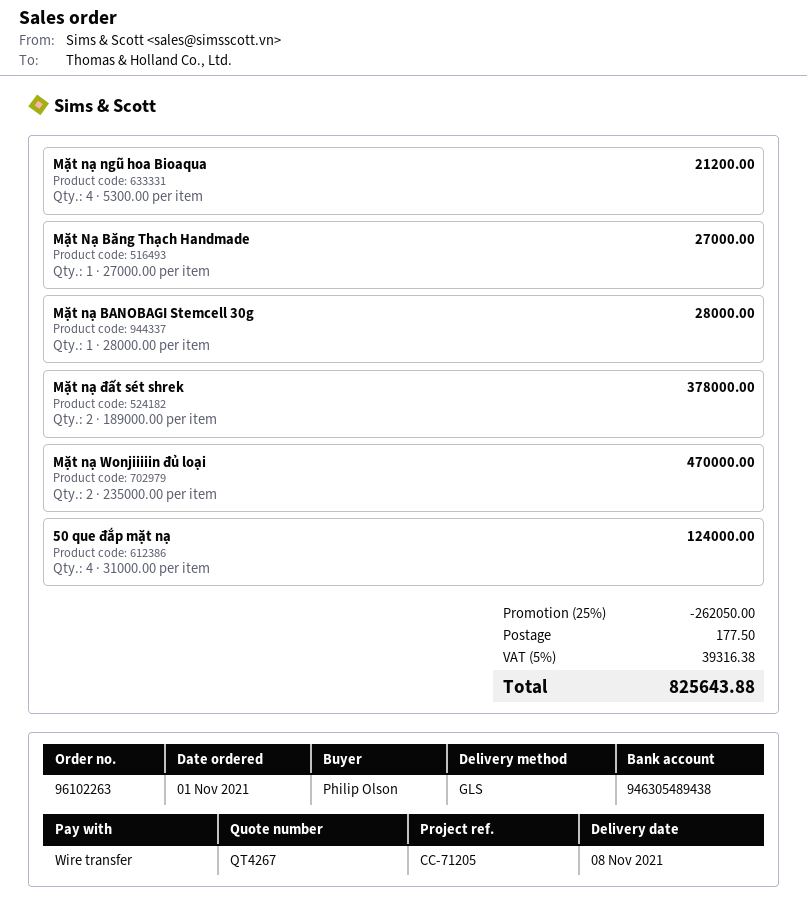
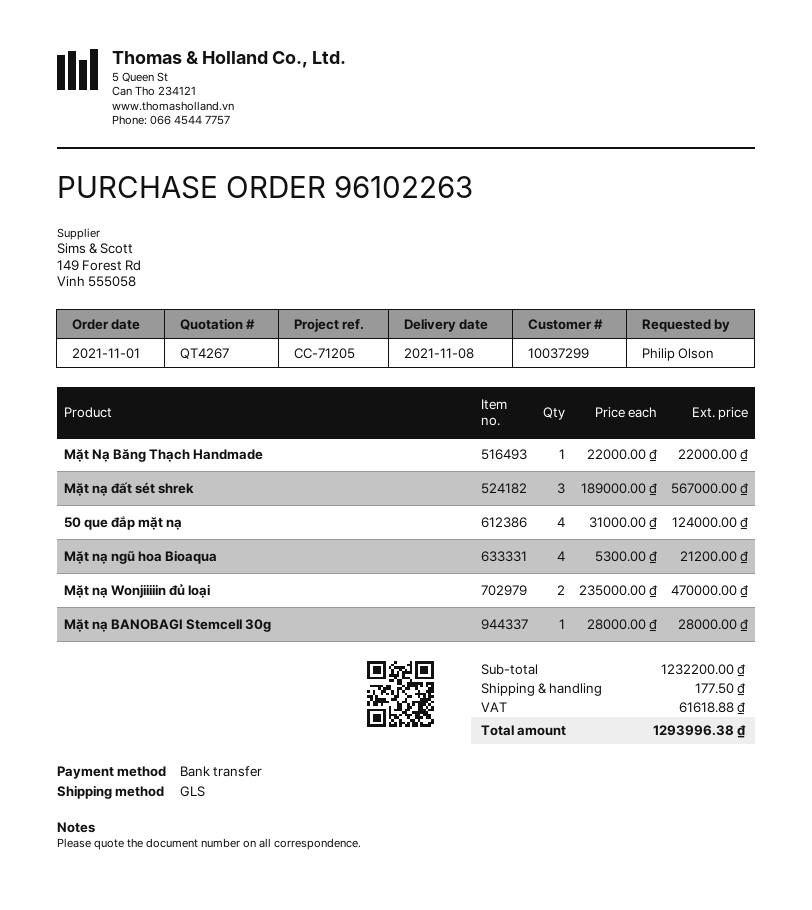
Mặt Nạ Băng Thạch Handmade: 1 x 27000.00 = 27000.00 -> 1 x 22000.00 = 22000.00
Mặt nạ đất sét shrek: 2 x 189000.00 = 378000.00 -> 3 x 189000.00 = 567000.00
discount: 25% = 262050.00 -> none
tax: 39316.38 -> 61618.88
total: 825643.88 -> 1293996.38

